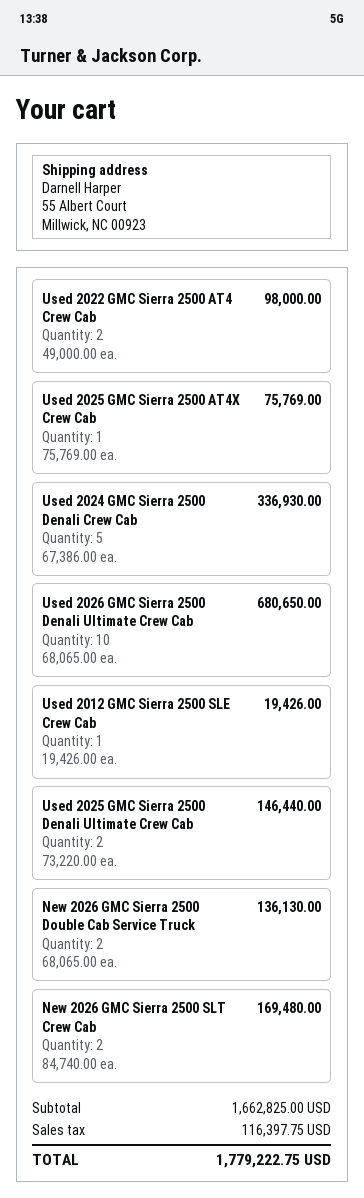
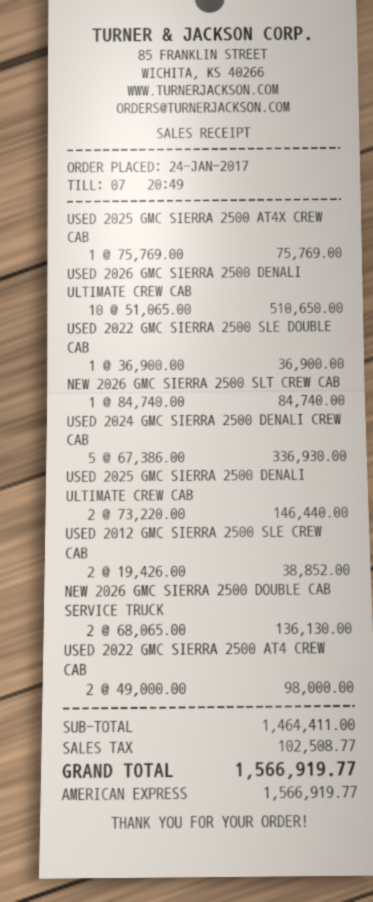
Used 2026 GMC Sierra 2500 Denali Ultimate Crew Cab: 10 x 68065.00 = 680650.00 -> 10 x 51065.00 = 510650.00
Used 2012 GMC Sierra 2500 SLE Crew Cab: 1 x 19426.00 = 19426.00 -> 2 x 19426.00 = 38852.00
New 2026 GMC Sierra 2500 SLT Crew Cab: 2 x 84740.00 = 169480.00 -> 1 x 84740.00 = 84740.00
USED 2022 GMC SIERRA 2500 SLE DOUBLE CAB: none -> 1 x 36900.00 = 36900.00
subtotal: 1662825.00 -> 1464411.00
tax: 116397.75 -> 102508.77
total: 1779222.75 -> 1566919.77

